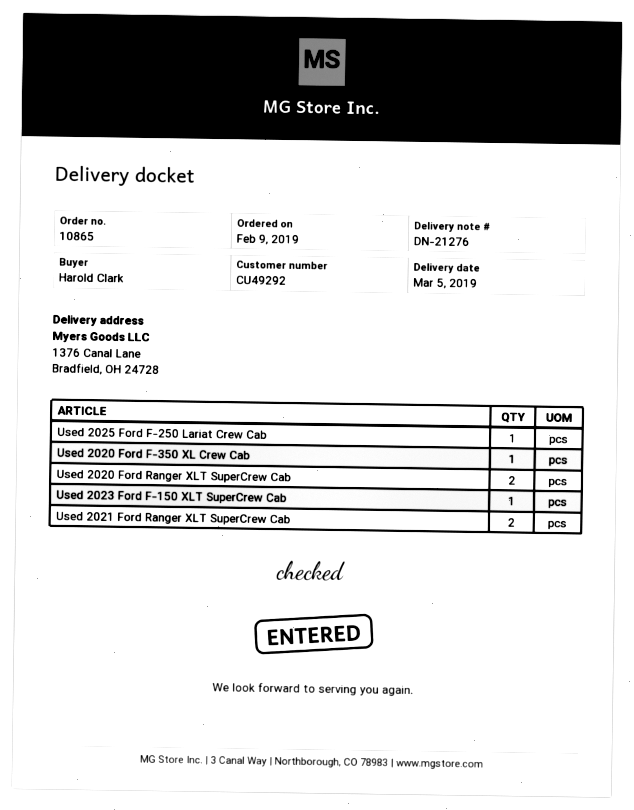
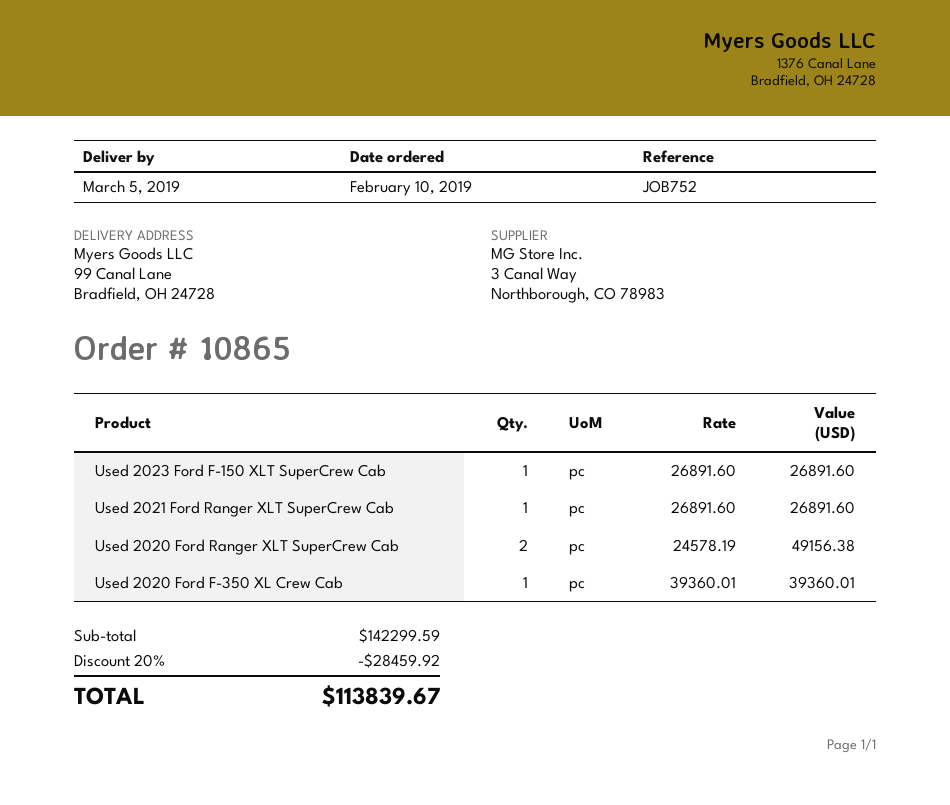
order date: 2019-02-09 -> 2019-02-10
ship to: 1376 Canal Lane, Bradfield, OH 24728 -> 99 Canal Lane, Bradfield, OH 24728
Used 2025 Ford F-250 Lariat Crew Cab: 1 -> none
Used 2021 Ford Ranger XLT SuperCrew Cab: 2 -> 1

